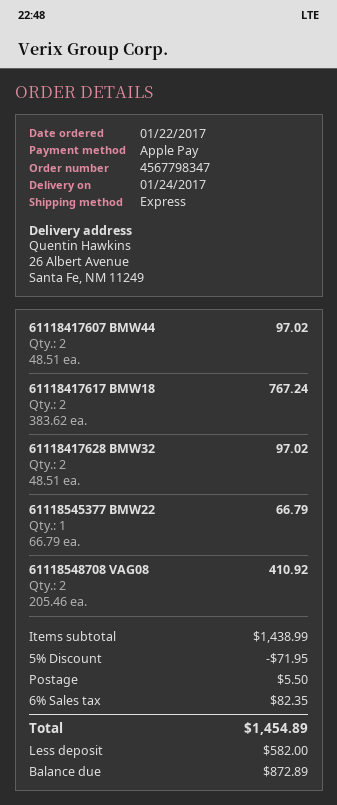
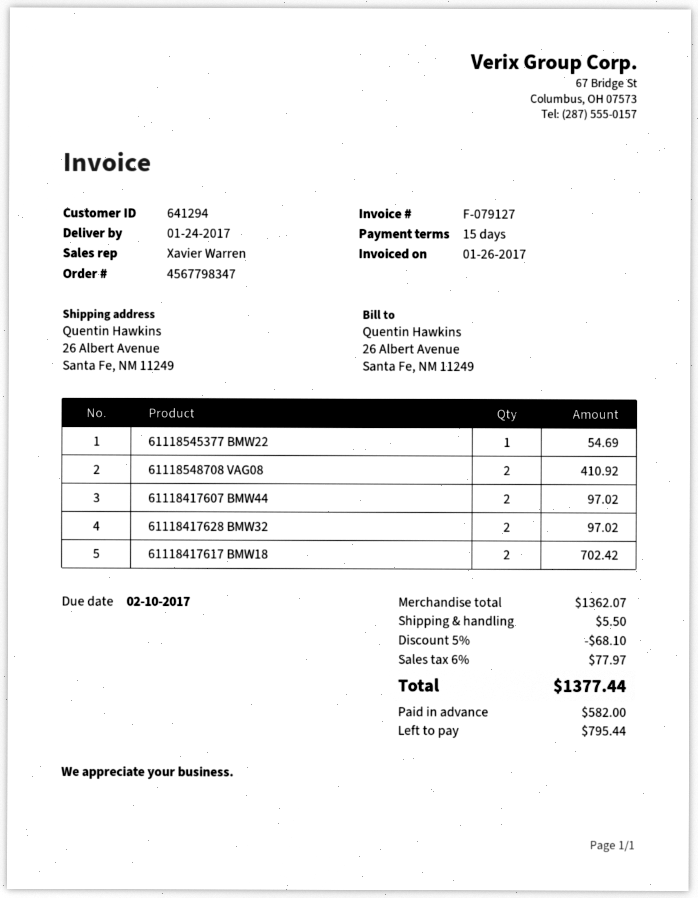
61118417617 BMW18: 2 for 767.24 -> 2 for 702.42
61118545377 BMW22: 1 for 66.79 -> 1 for 54.69
subtotal: 1438.99 -> 1362.07
discount: 5% = 71.95 -> 5% = 68.10
tax: 6% = 82.35 -> 6% = 77.97
total: 1454.89 -> 1377.44
balance: 872.89 -> 795.44

